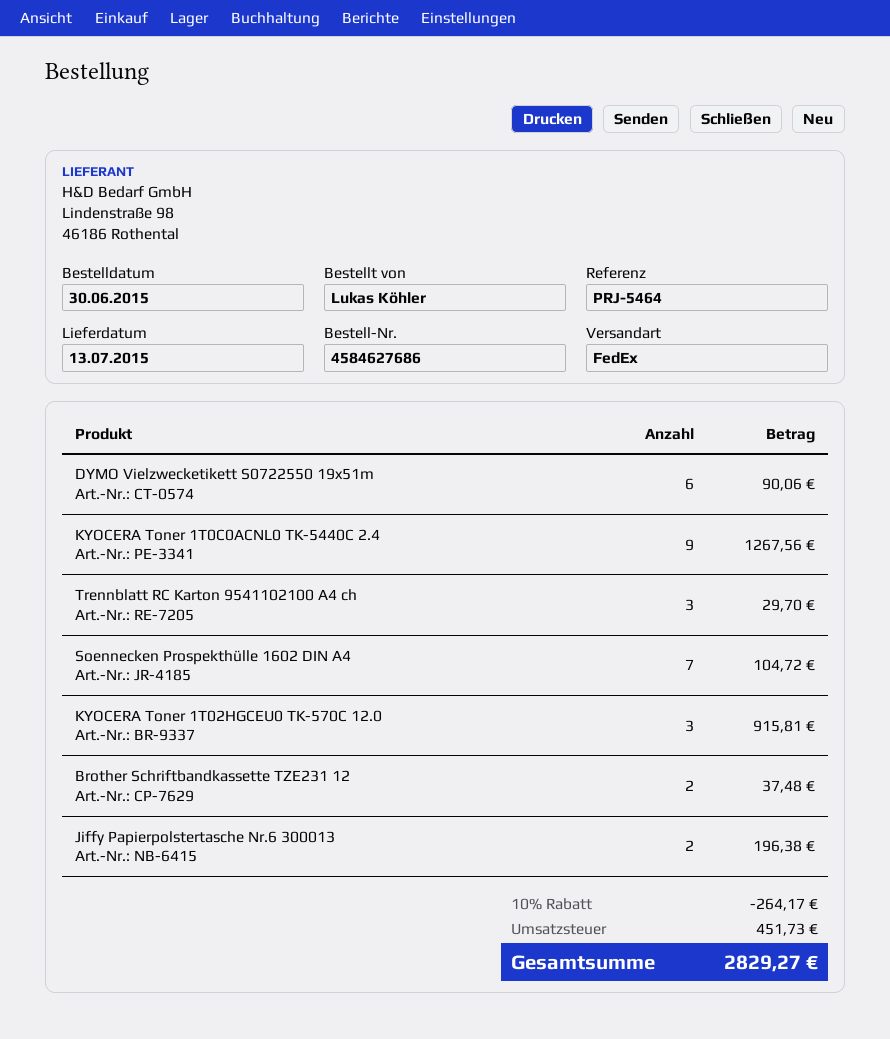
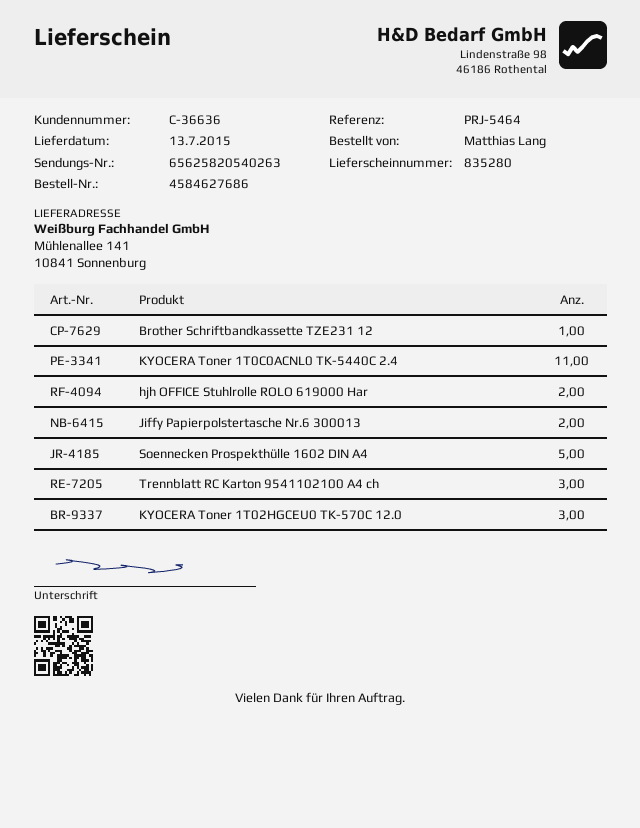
ordered by: Lukas Köhler -> Matthias Lang
DYMO Vielzwecketikett S0722550 19x51m: 6 -> none
KYOCERA Toner 1T0C0ACNL0 TK-5440C 2.4: 9 -> 11
Soennecken Prospekthülle 1602 DIN A4: 7 -> 5
Brother Schriftbandkassette TZE231 12: 2 -> 1
hjh OFFICE Stuhlrolle ROLO 619000 Har: none -> 2

